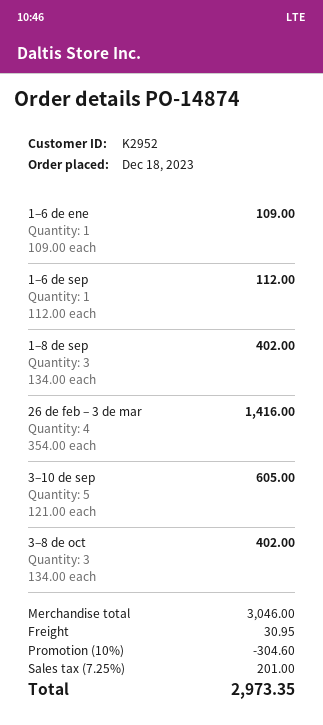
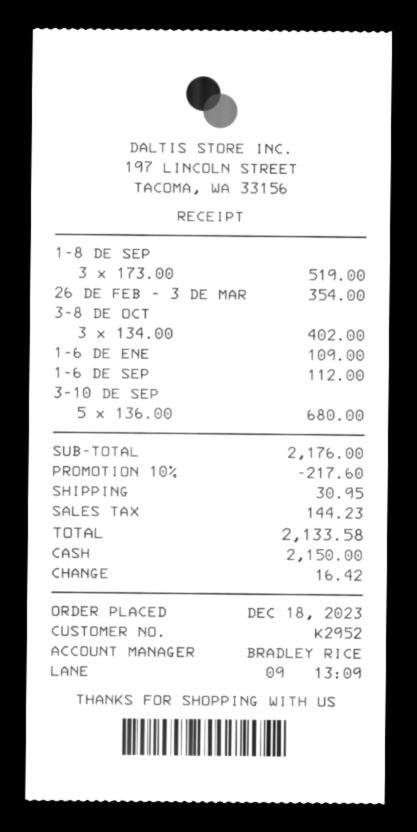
1–8 de sep: 3 x 134.00 = 402.00 -> 3 x 173.00 = 519.00
26 de feb – 3 de mar: 4 x 354.00 = 1416.00 -> 1 x 354.00 = 354.00
3–10 de sep: 5 x 121.00 = 605.00 -> 5 x 136.00 = 680.00
subtotal: 3046.00 -> 2176.00
discount: 10% = 304.60 -> 10% = 217.60
tax: 201.00 -> 144.23
total: 2973.35 -> 2133.58

